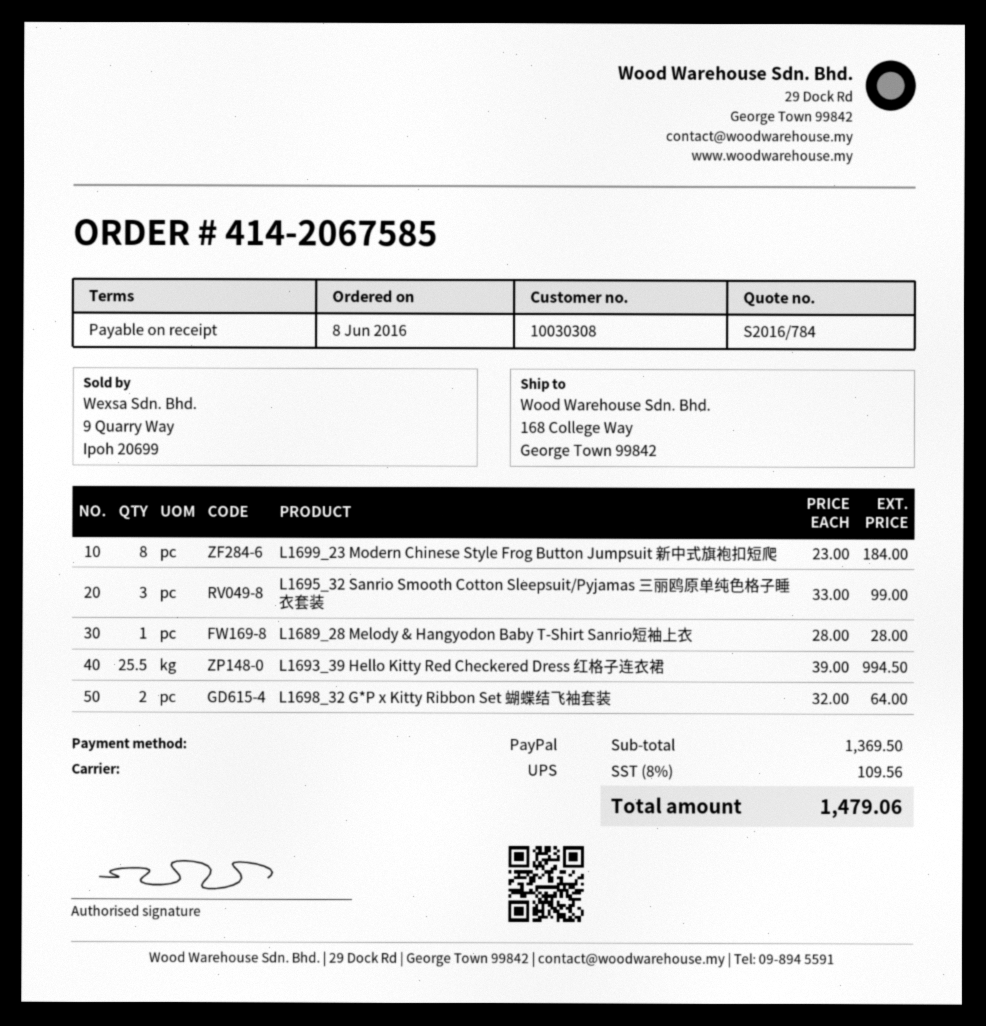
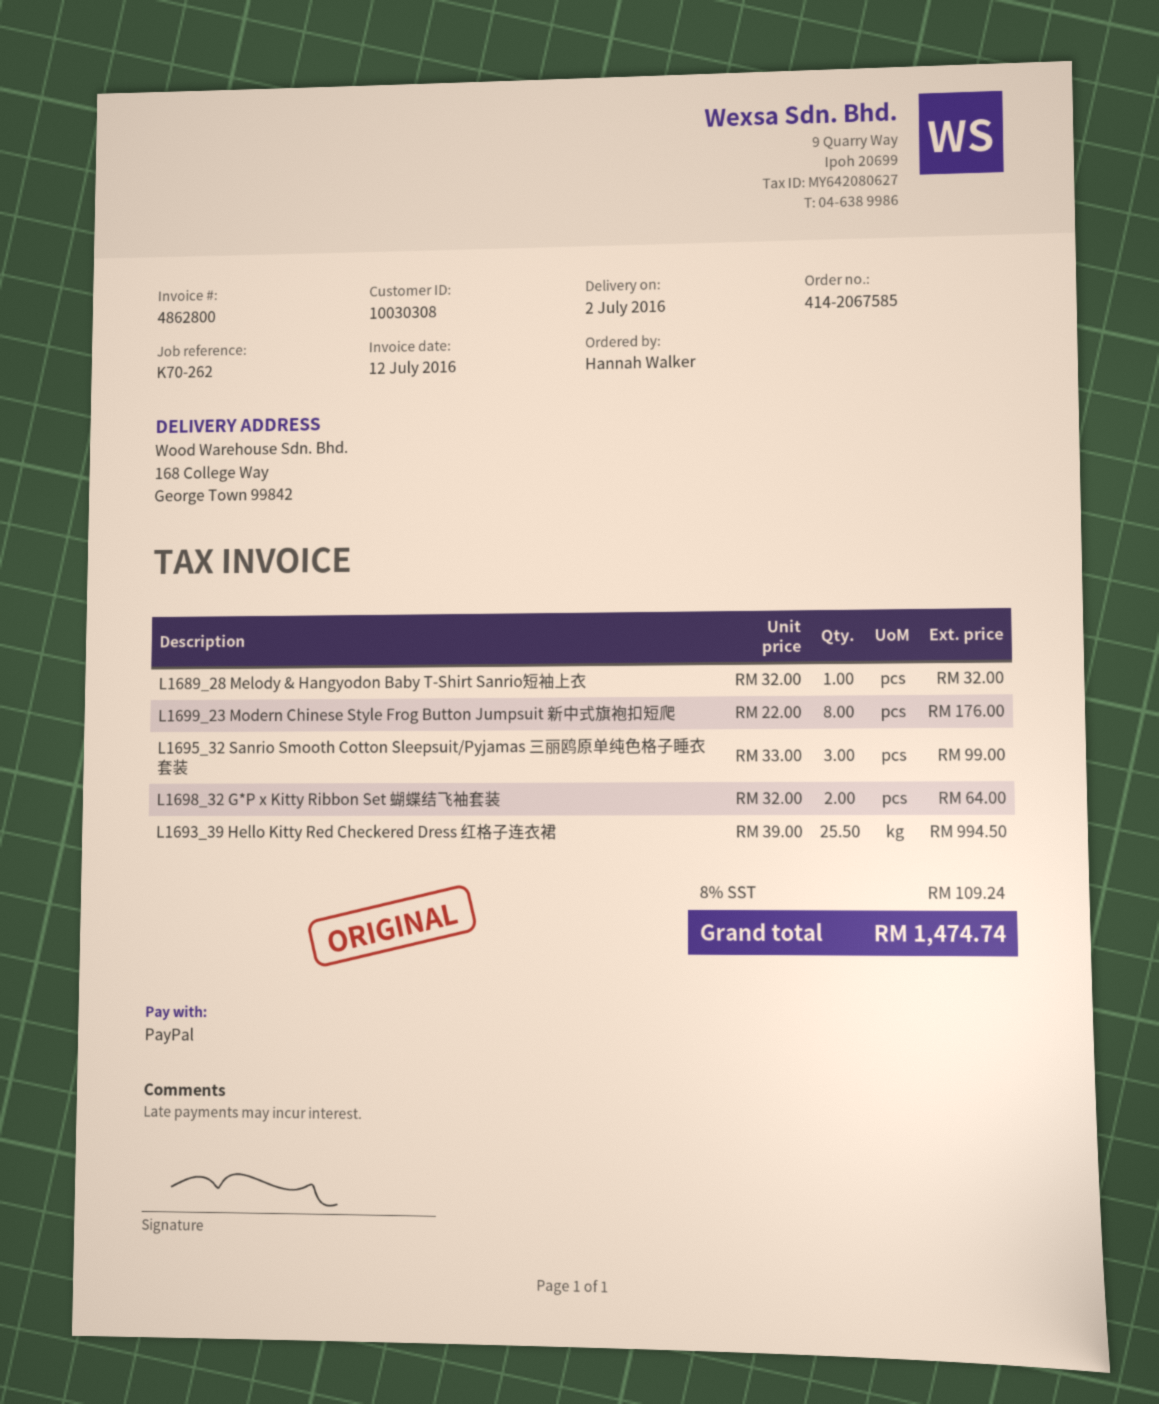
L1699_23 Modern Chinese Style Frog Button Jumpsuit 新中式旗袍扣短爬: 8 x 23.00 = 184.00 -> 8 x 22.00 = 176.00
L1689_28 Melody & Hangyodon Baby T-Shirt Sanrio短袖上衣: 1 x 28.00 = 28.00 -> 1 x 32.00 = 32.00
tax: 8% = 109.56 -> 8% = 109.24
total: 1479.06 -> 1474.74

